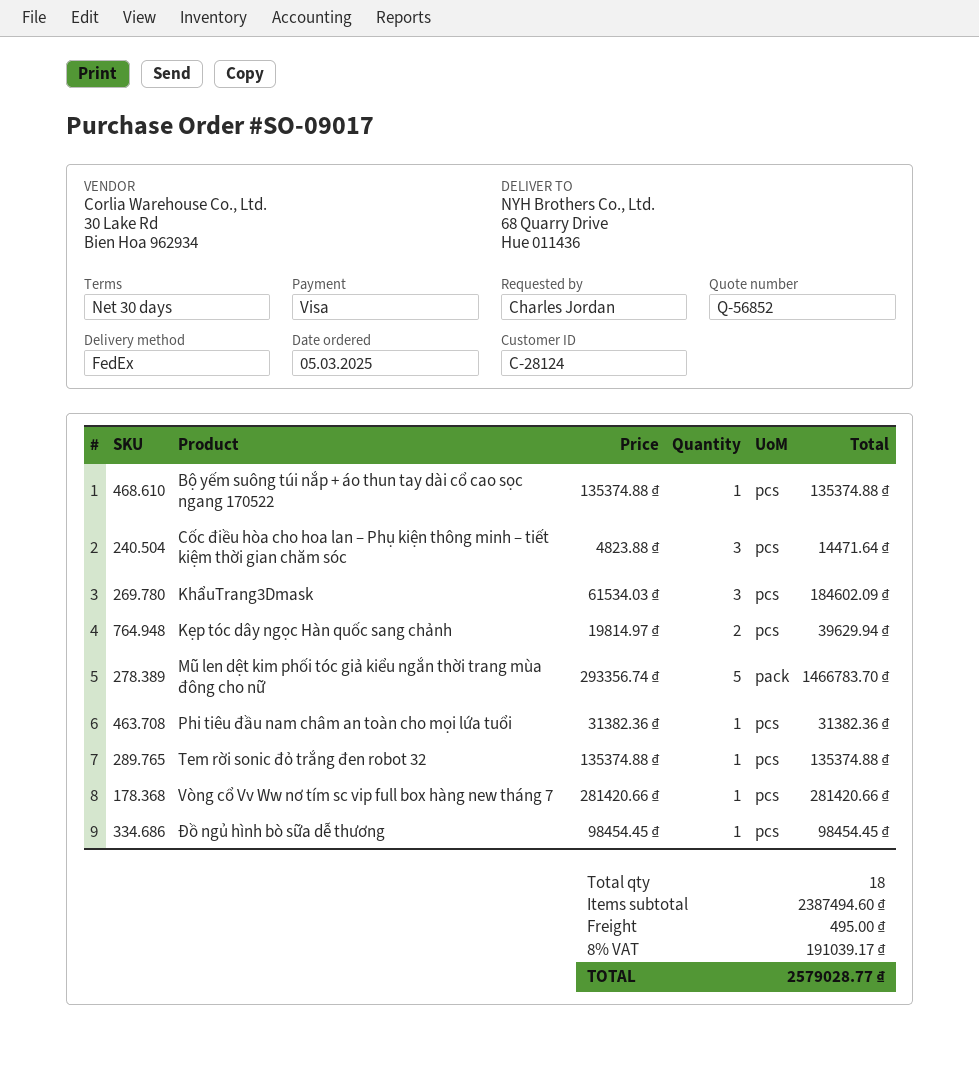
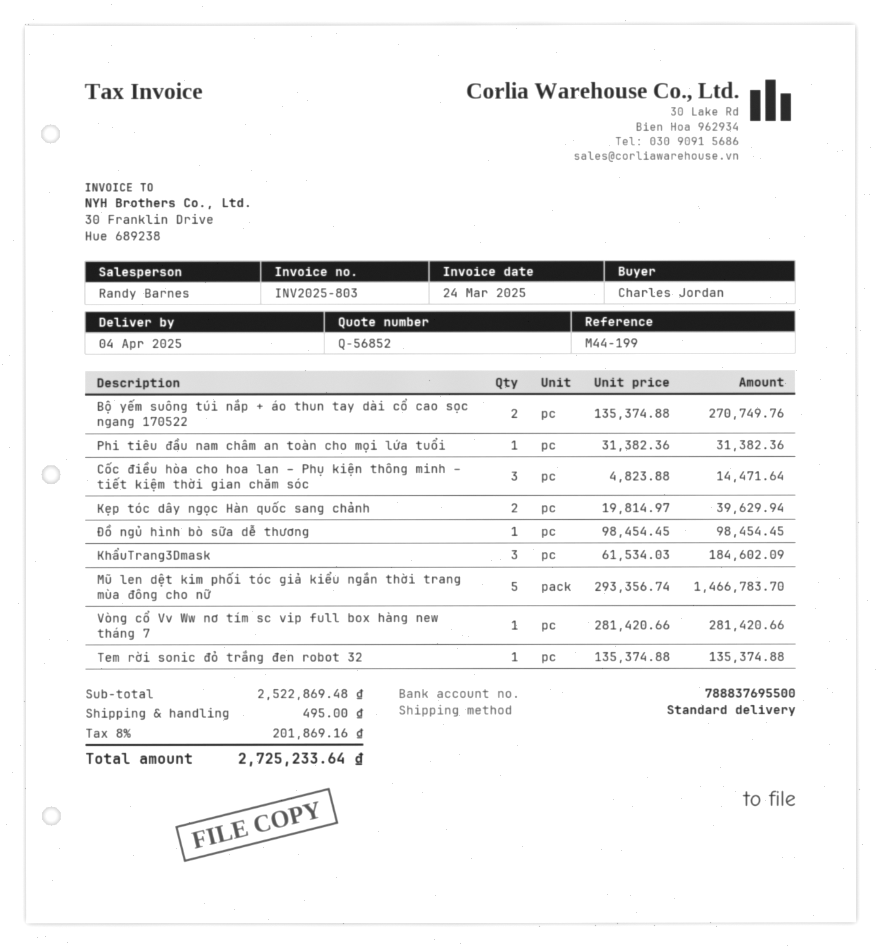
shipping method: FedEx -> standard
Bộ yếm suông túi nắp + áo thun tay dài cổ cao sọc ngang 170522: 1 x 135374.88 = 135374.88 -> 2 x 135374.88 = 270749.76
subtotal: 2387494.60 -> 2522869.48
tax: 8% = 191039.17 -> 8% = 201869.16
total: 2579028.77 -> 2725233.64

